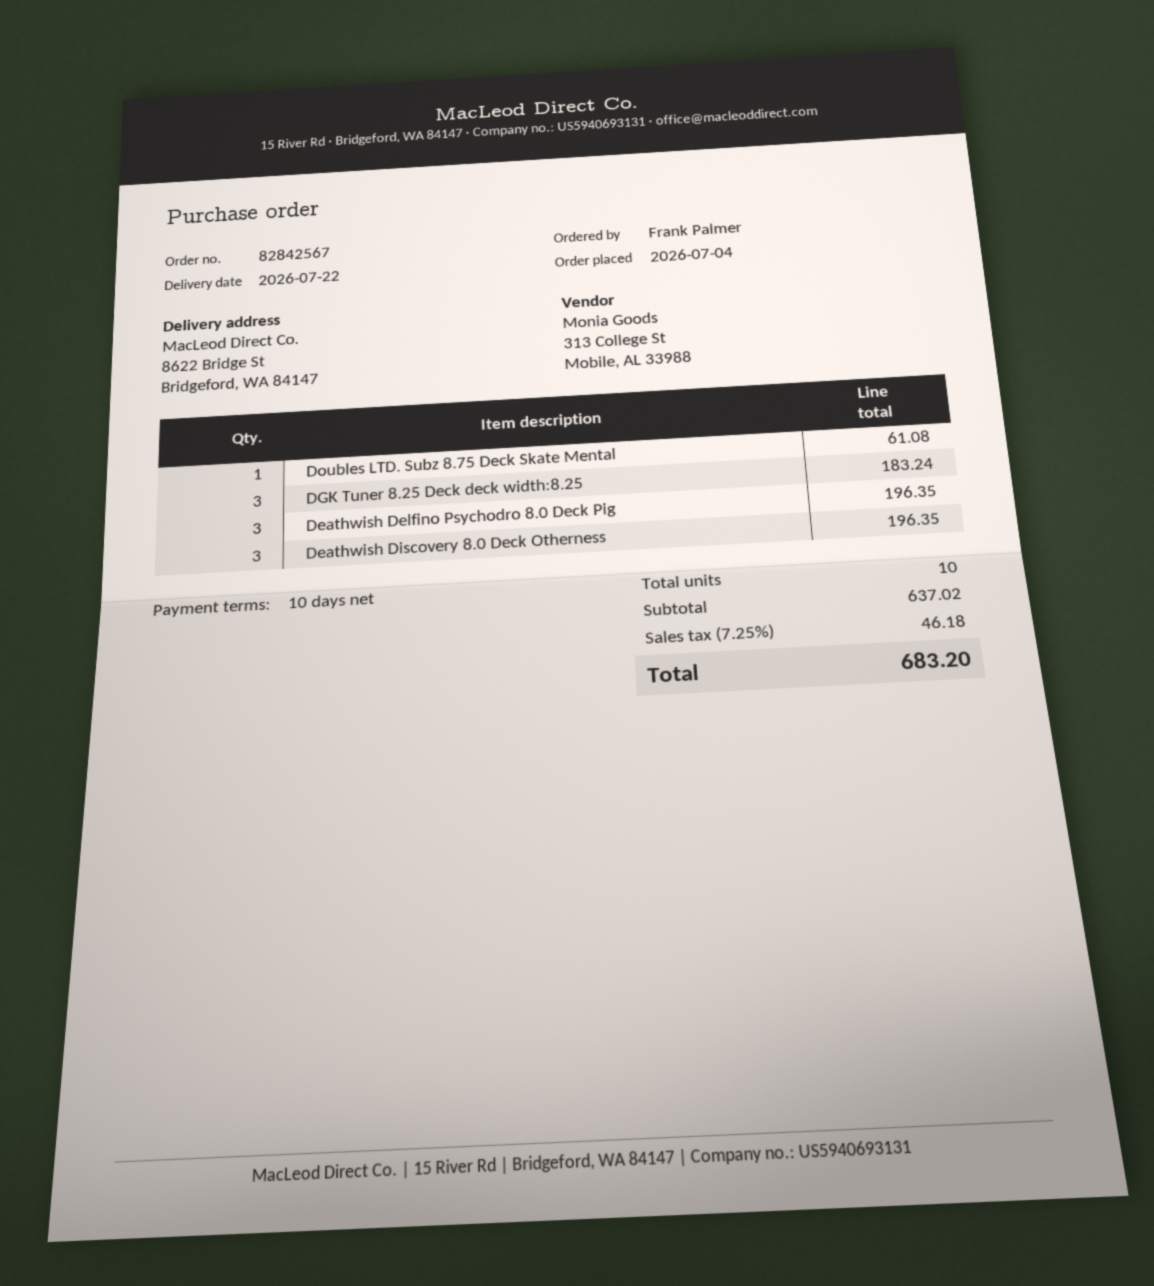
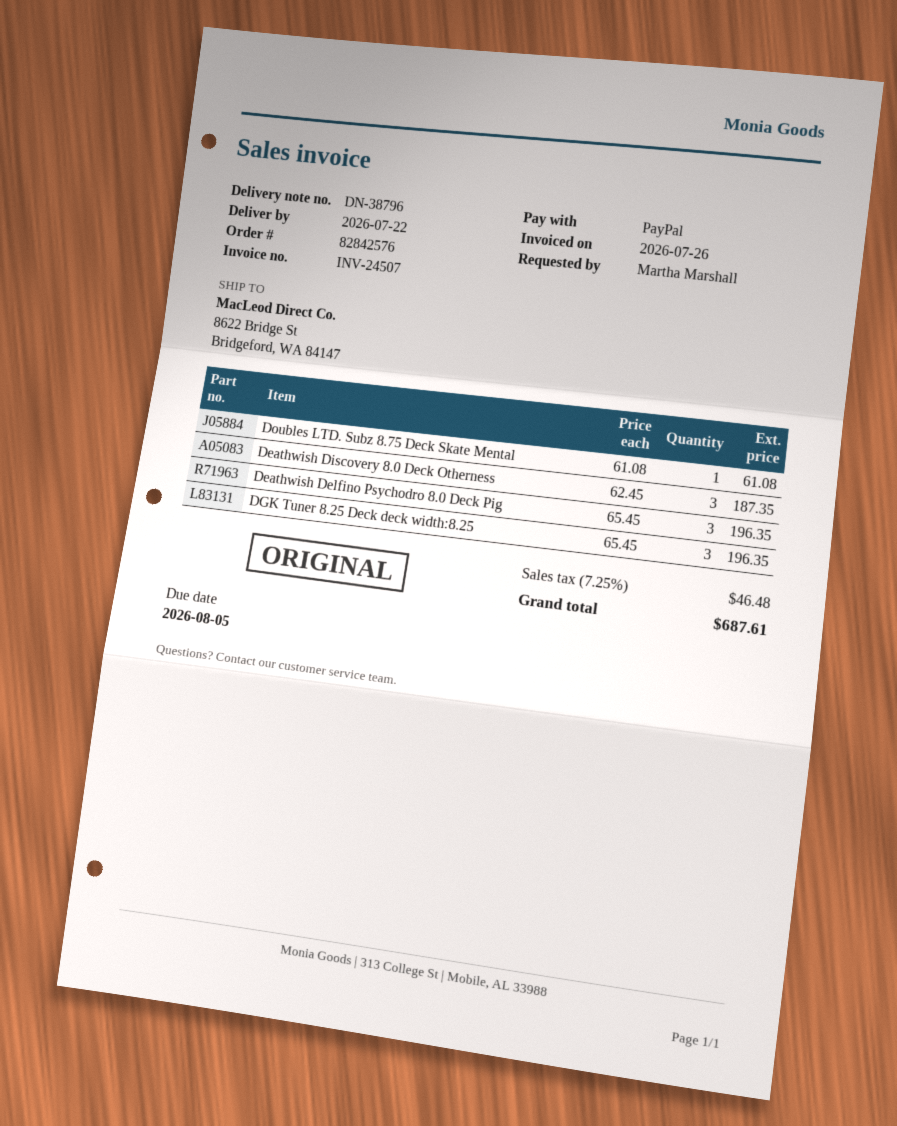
order number: 82842567 -> 82842576
ordered by: Frank Palmer -> Martha Marshall
DGK Tuner 8.25 Deck deck width:8.25: 3 for 183.24 -> 3 for 196.35
Deathwish Discovery 8.0 Deck Otherness: 3 for 196.35 -> 3 for 187.35
tax: 7.25% = 46.18 -> 7.25% = 46.48
total: 683.20 -> 687.61

